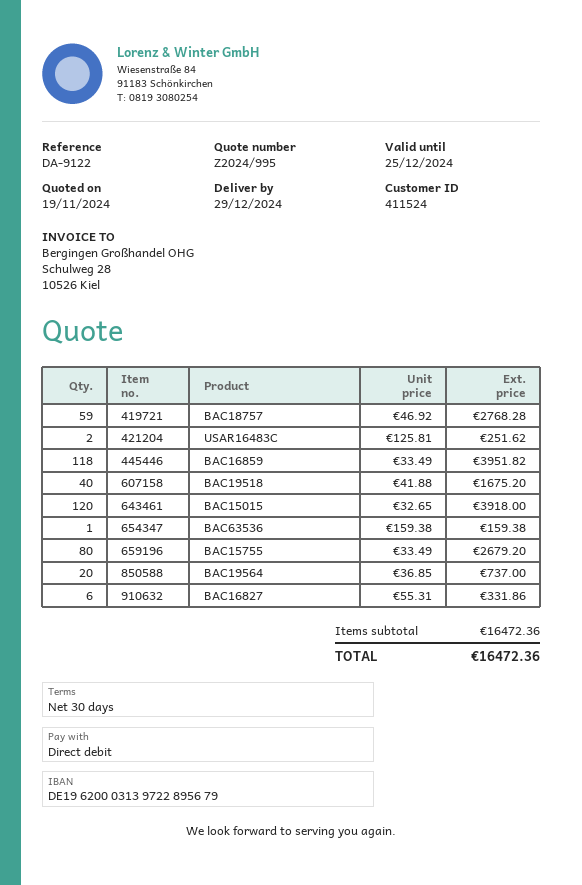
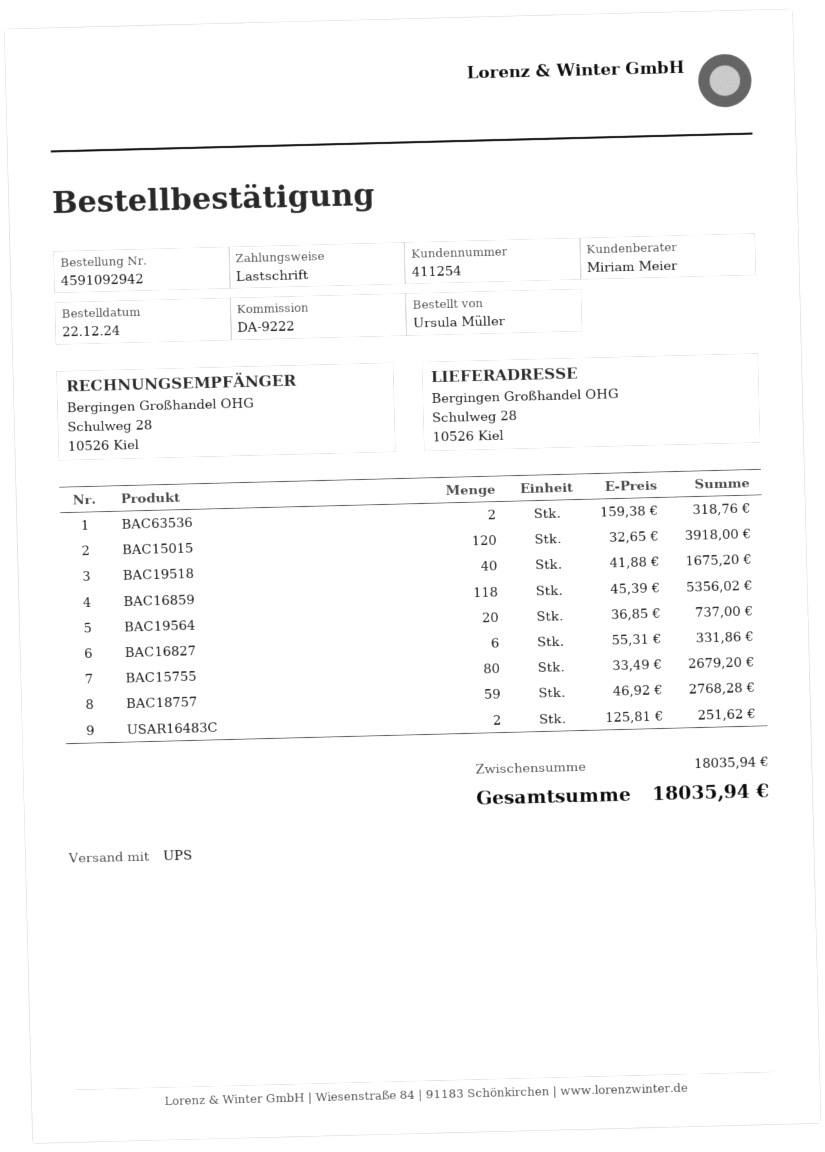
customer number: 411524 -> 411254
reference: DA-9122 -> DA-9222
BAC16859: 118 x 33.49 = 3951.82 -> 118 x 45.39 = 5356.02
BAC63536: 1 x 159.38 = 159.38 -> 2 x 159.38 = 318.76
subtotal: 16472.36 -> 18035.94
total: 16472.36 -> 18035.94

